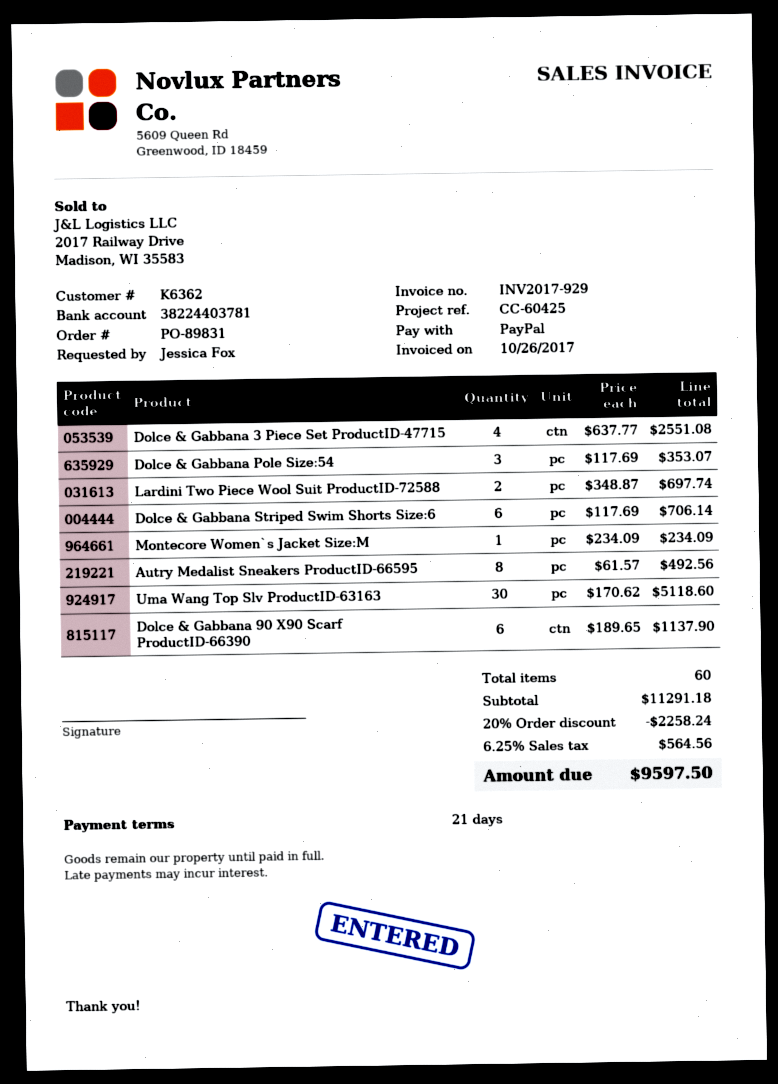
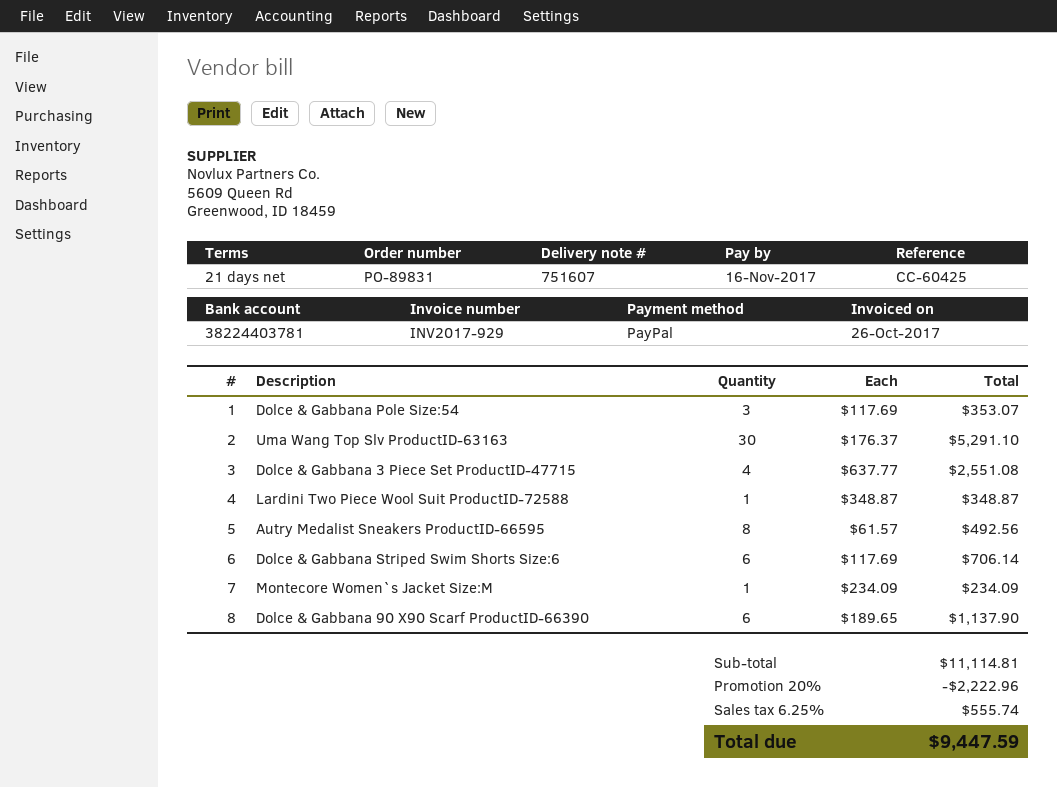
Lardini Two Piece Wool Suit ProductID-72588: 2 x 348.87 = 697.74 -> 1 x 348.87 = 348.87
Uma Wang Top Slv ProductID-63163: 30 x 170.62 = 5118.60 -> 30 x 176.37 = 5291.10
subtotal: 11291.18 -> 11114.81
discount: 20% = 2258.24 -> 20% = 2222.96
tax: 6.25% = 564.56 -> 6.25% = 555.74
total: 9597.50 -> 9447.59

